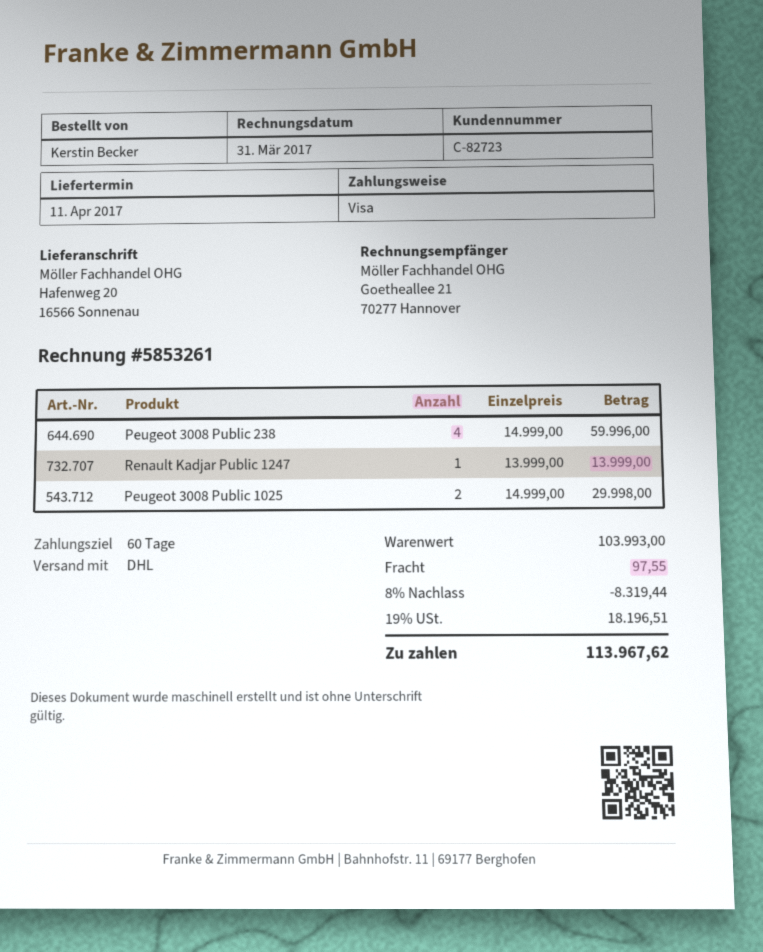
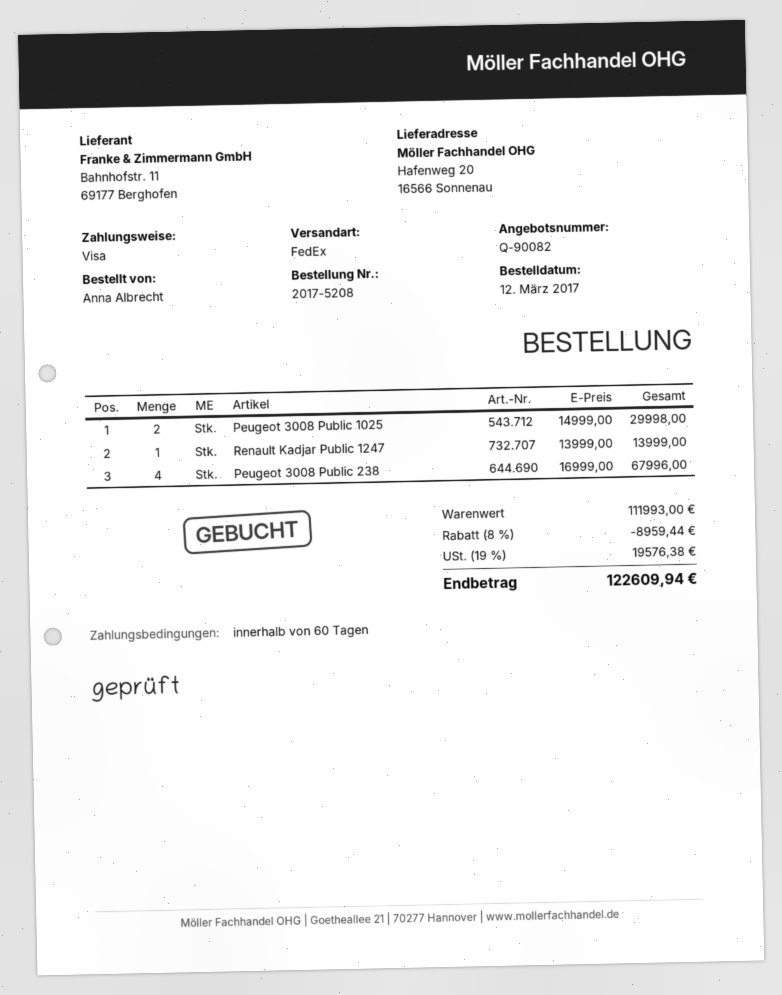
ordered by: Kerstin Becker -> Anna Albrecht
shipping method: DHL -> FedEx
Peugeot 3008 Public 238: 4 x 14999.00 = 59996.00 -> 4 x 16999.00 = 67996.00
subtotal: 103993.00 -> 111993.00
discount: 8% = 8319.44 -> 8% = 8959.44
shipping: 97.55 -> none
tax: 19% = 18196.51 -> 19% = 19576.38
total: 113967.62 -> 122609.94

